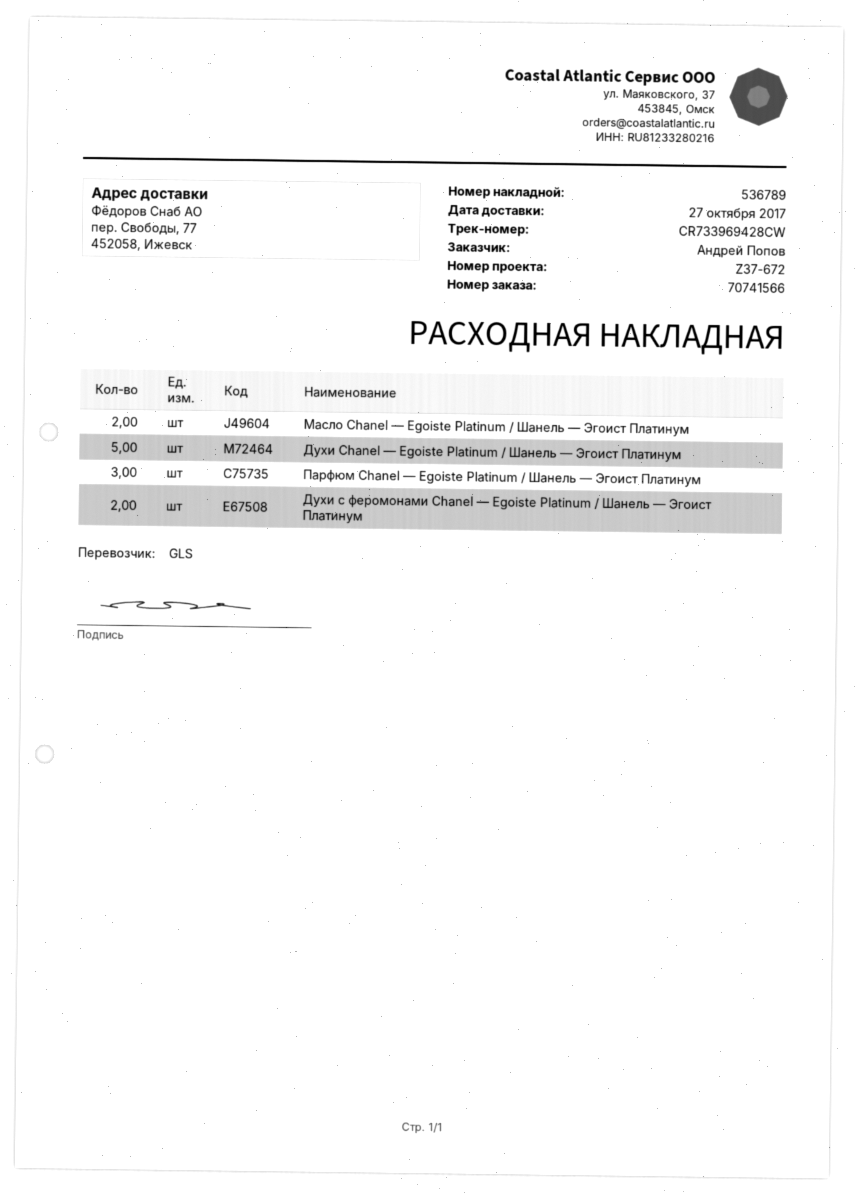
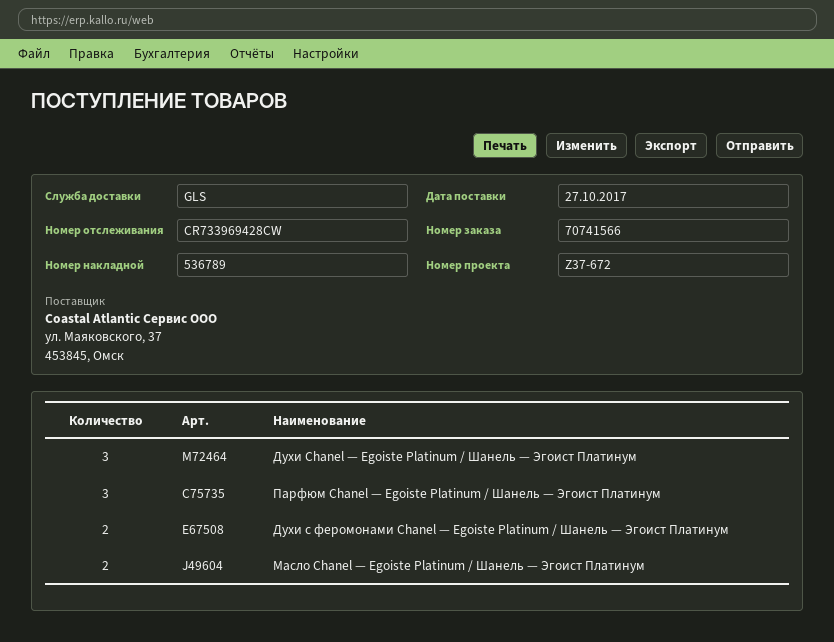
Духи Chanel — Egoiste Platinum / Шанель — Эгоист Платинум: 5 -> 3

